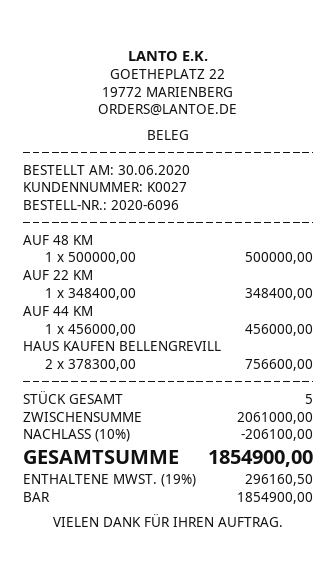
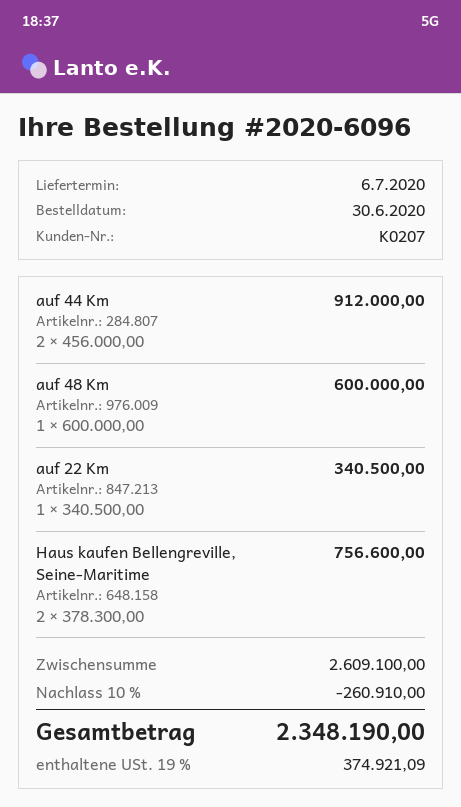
customer number: K0027 -> K0207
AUF 48 KM: 1 x 500000.00 = 500000.00 -> 1 x 600000.00 = 600000.00
AUF 22 KM: 1 x 348400.00 = 348400.00 -> 1 x 340500.00 = 340500.00
AUF 44 KM: 1 x 456000.00 = 456000.00 -> 2 x 456000.00 = 912000.00
subtotal: 2061000.00 -> 2609100.00
discount: 10% = 206100.00 -> 10% = 260910.00
tax: 19% = 296160.50 -> 19% = 374921.09
total: 1854900.00 -> 2348190.00

